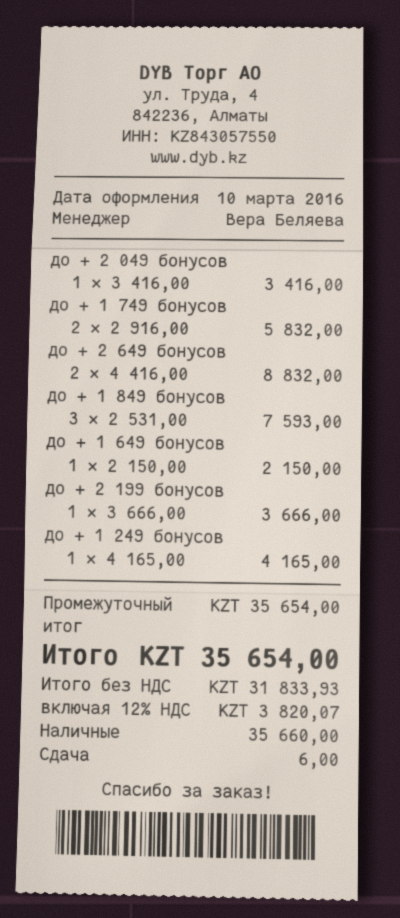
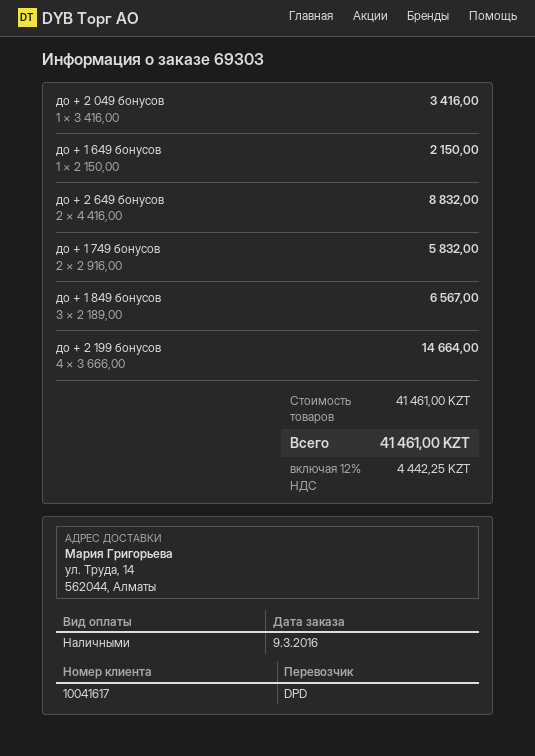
order date: 2016-03-10 -> 2016-03-09
до + 1 849 бонусов: 3 x 2531.00 = 7593.00 -> 3 x 2189.00 = 6567.00
до + 2 199 бонусов: 1 x 3666.00 = 3666.00 -> 4 x 3666.00 = 14664.00
до + 1 249 бонусов: 1 x 4165.00 = 4165.00 -> none
subtotal: 35654.00 -> 41461.00
tax: 12% = 3820.07 -> 12% = 4442.25
total: 35654.00 -> 41461.00

